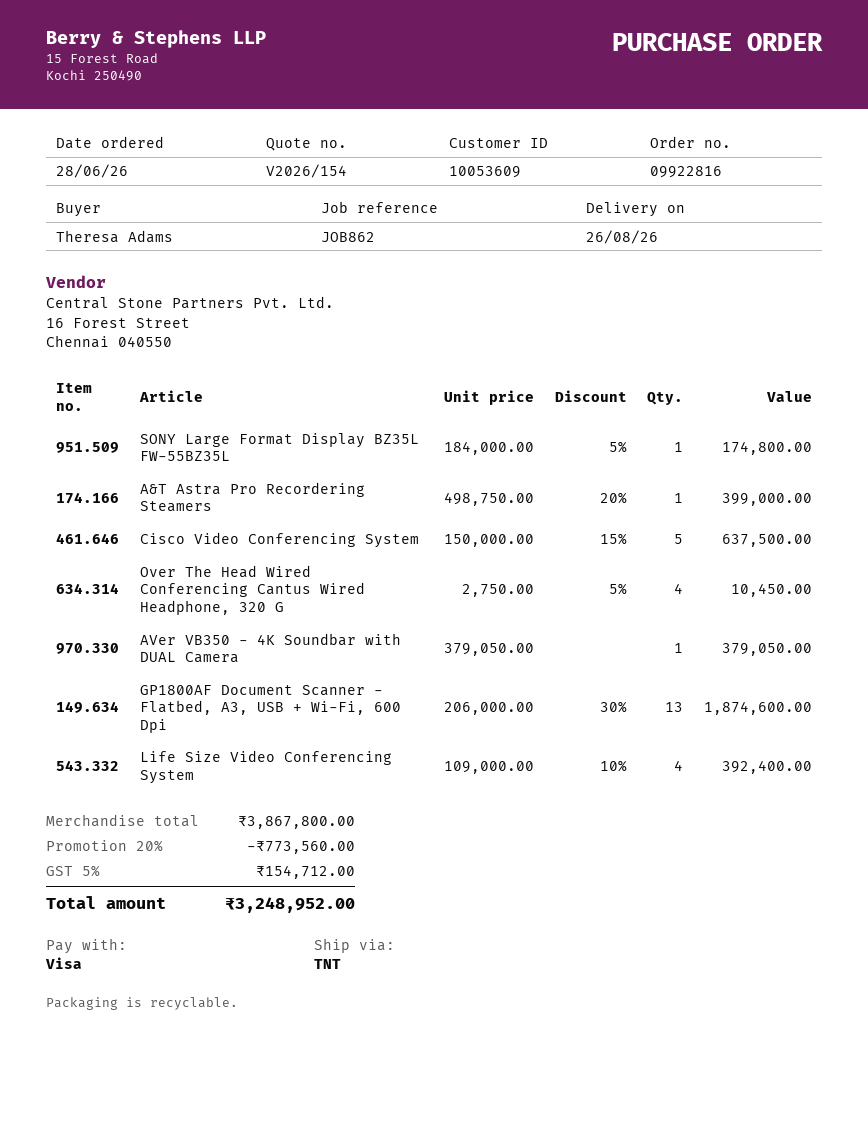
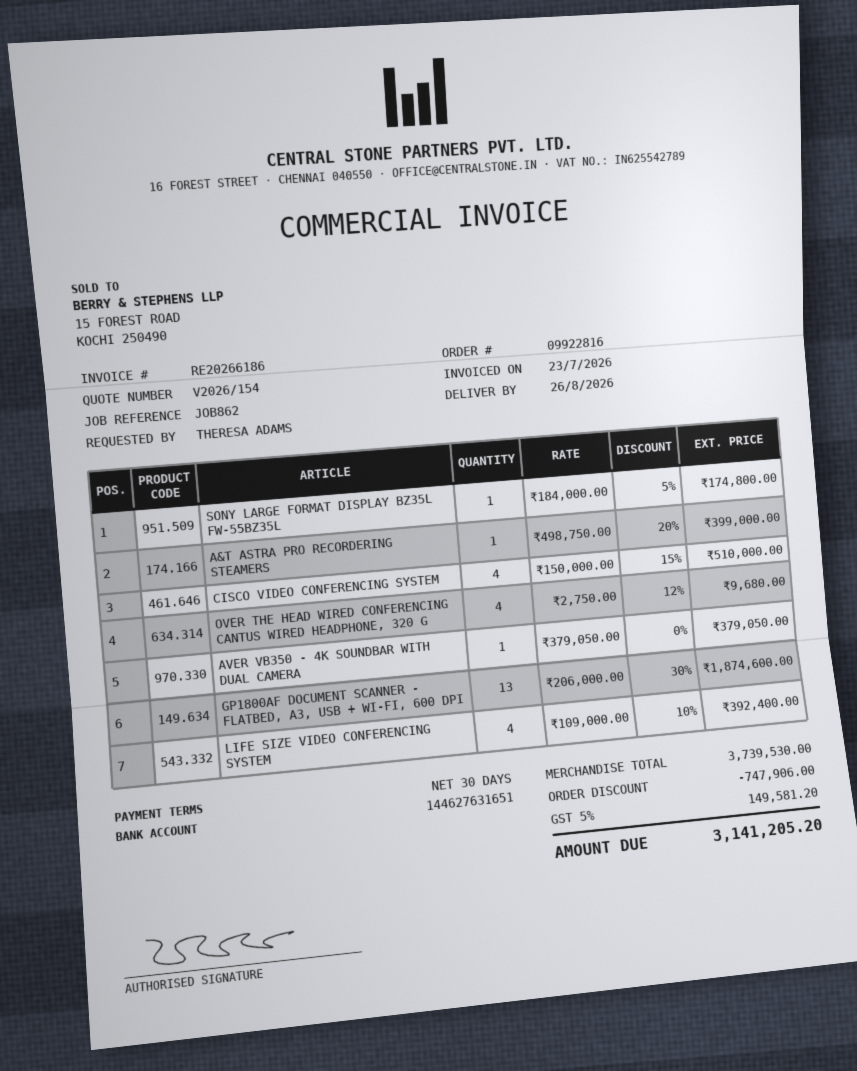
Cisco Video Conferencing System: 5 x 150000.00 - 15% = 637500.00 -> 4 x 150000.00 - 15% = 510000.00
Over The Head Wired Conferencing Cantus Wired Headphone, 320 G: 4 x 2750.00 - 5% = 10450.00 -> 4 x 2750.00 - 12% = 9680.00
subtotal: 3867800.00 -> 3739530.00
discount: 773560.00 -> 747906.00
tax: 5% = 154712.00 -> 5% = 149581.20
total: 3248952.00 -> 3141205.20

